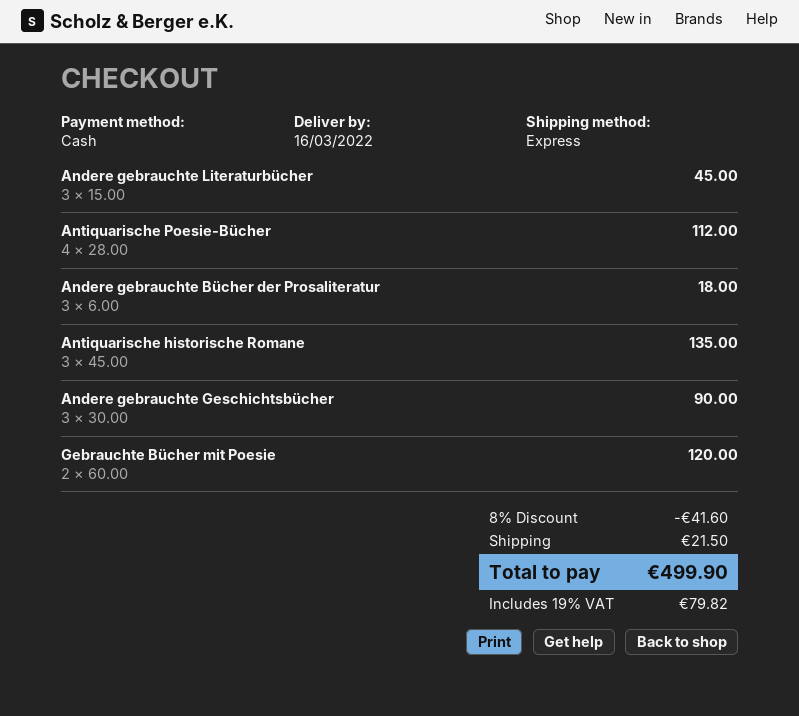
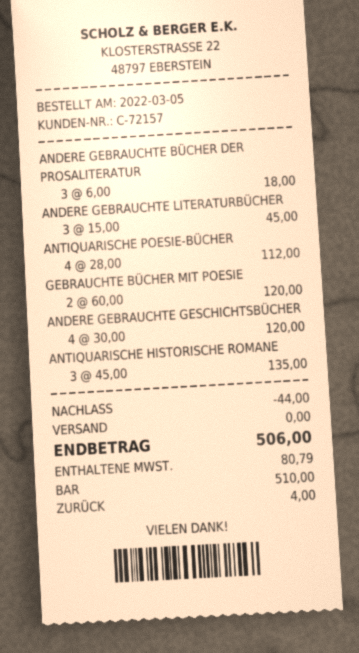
Andere gebrauchte Geschichtsbücher: 3 x 30.00 = 90.00 -> 4 x 30.00 = 120.00
discount: 41.60 -> 44.00
shipping: 21.50 -> 0.00
tax: 79.82 -> 80.79
total: 499.90 -> 506.00

